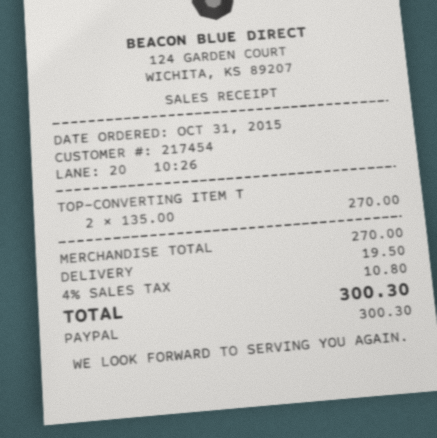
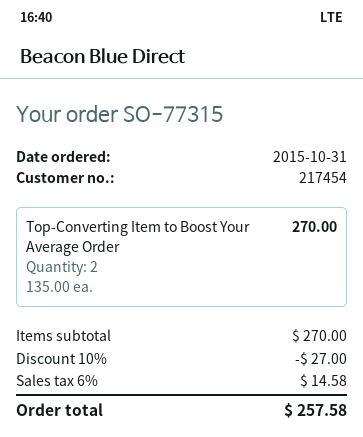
discount: none -> 10% = 27.00
shipping: 19.50 -> none
tax: 4% = 10.80 -> 6% = 14.58
total: 300.30 -> 257.58

